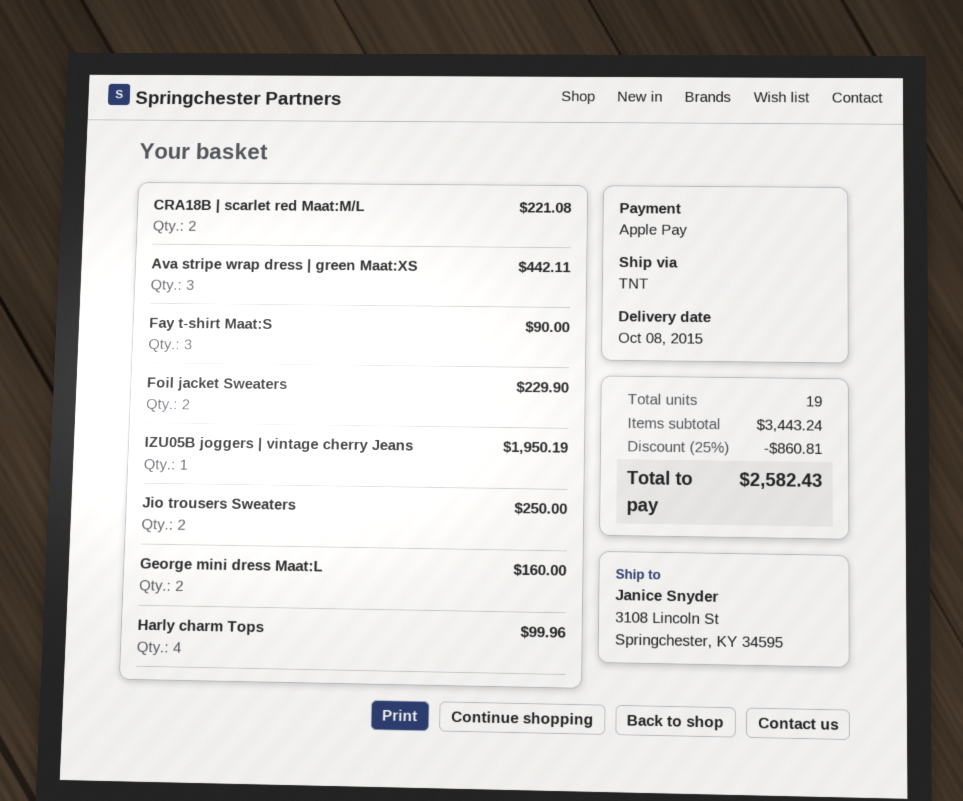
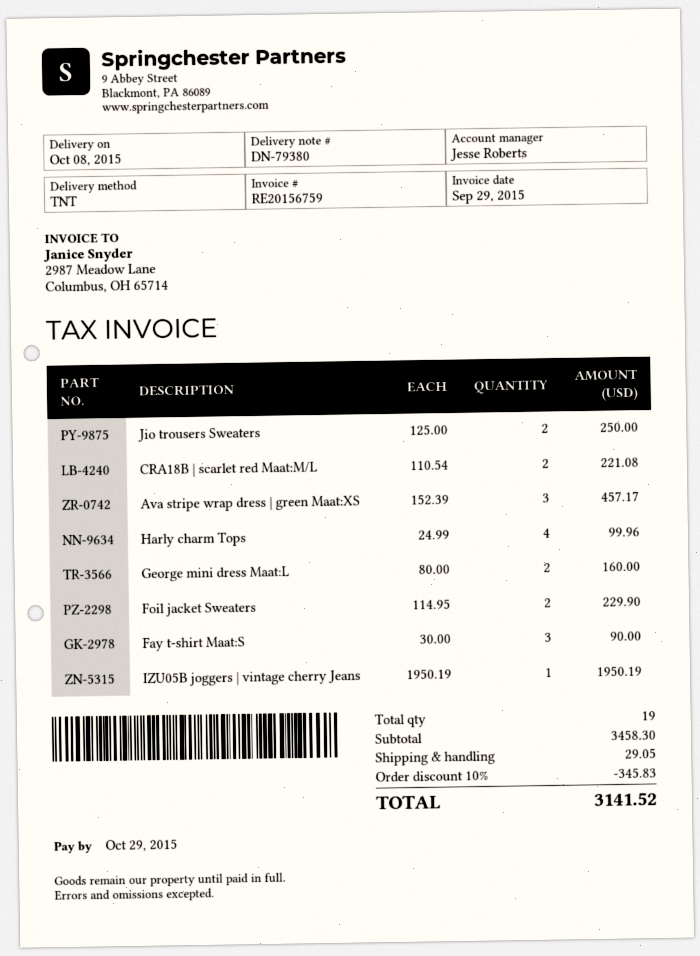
Ava stripe wrap dress | green Maat:XS: 3 for 442.11 -> 3 for 457.17
subtotal: 3443.24 -> 3458.30
discount: 25% = 860.81 -> 10% = 345.83
shipping: none -> 29.05
total: 2582.43 -> 3141.52

